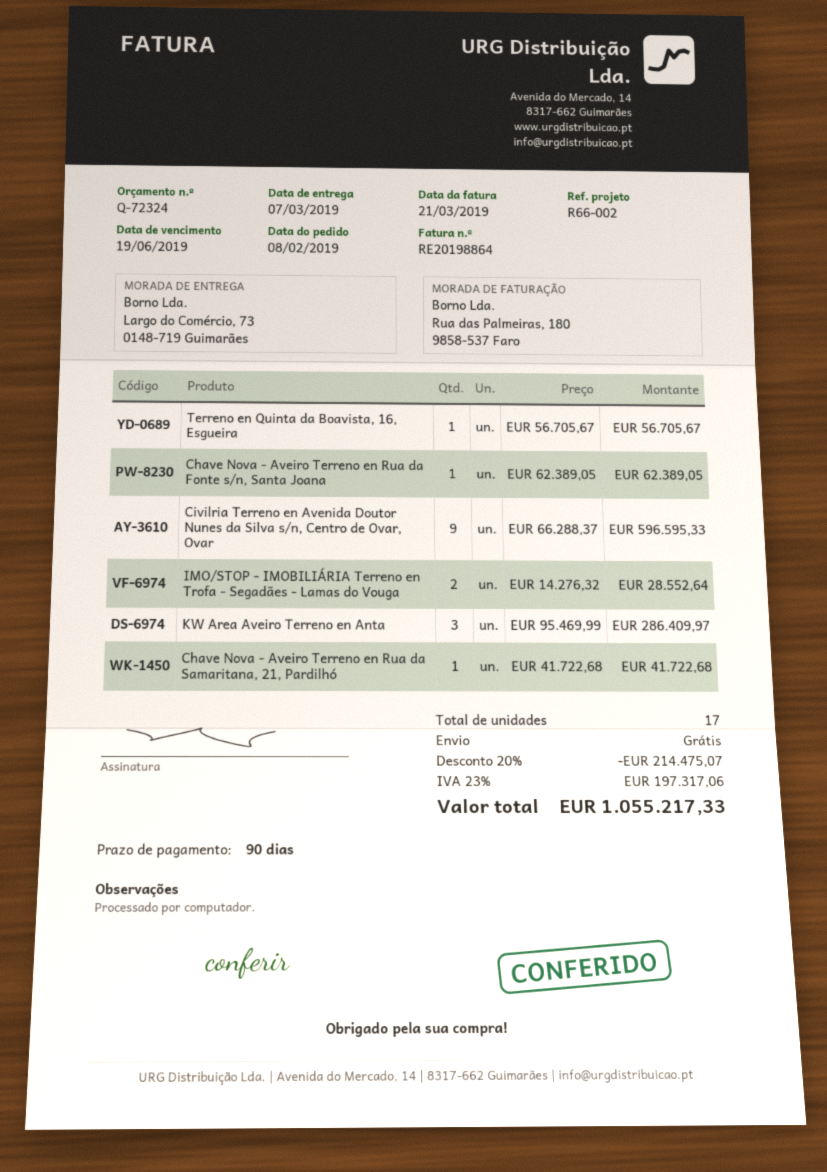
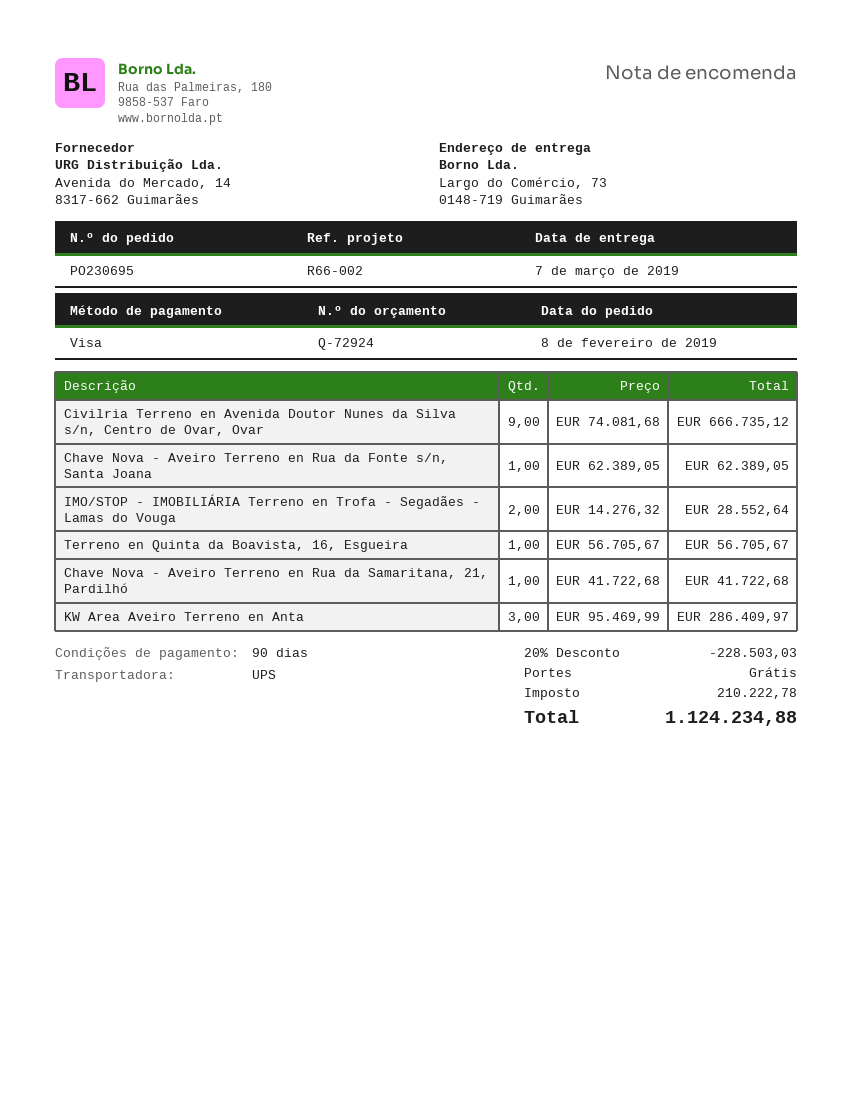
quote number: Q-72324 -> Q-72924
Civilria Terreno en Avenida Doutor Nunes da Silva s/n, Centro de Ovar, Ovar: 9 x 66288.37 = 596595.33 -> 9 x 74081.68 = 666735.12
discount: 20% = 214475.07 -> 20% = 228503.03
tax: 197317.06 -> 210222.78
total: 1055217.33 -> 1124234.88

